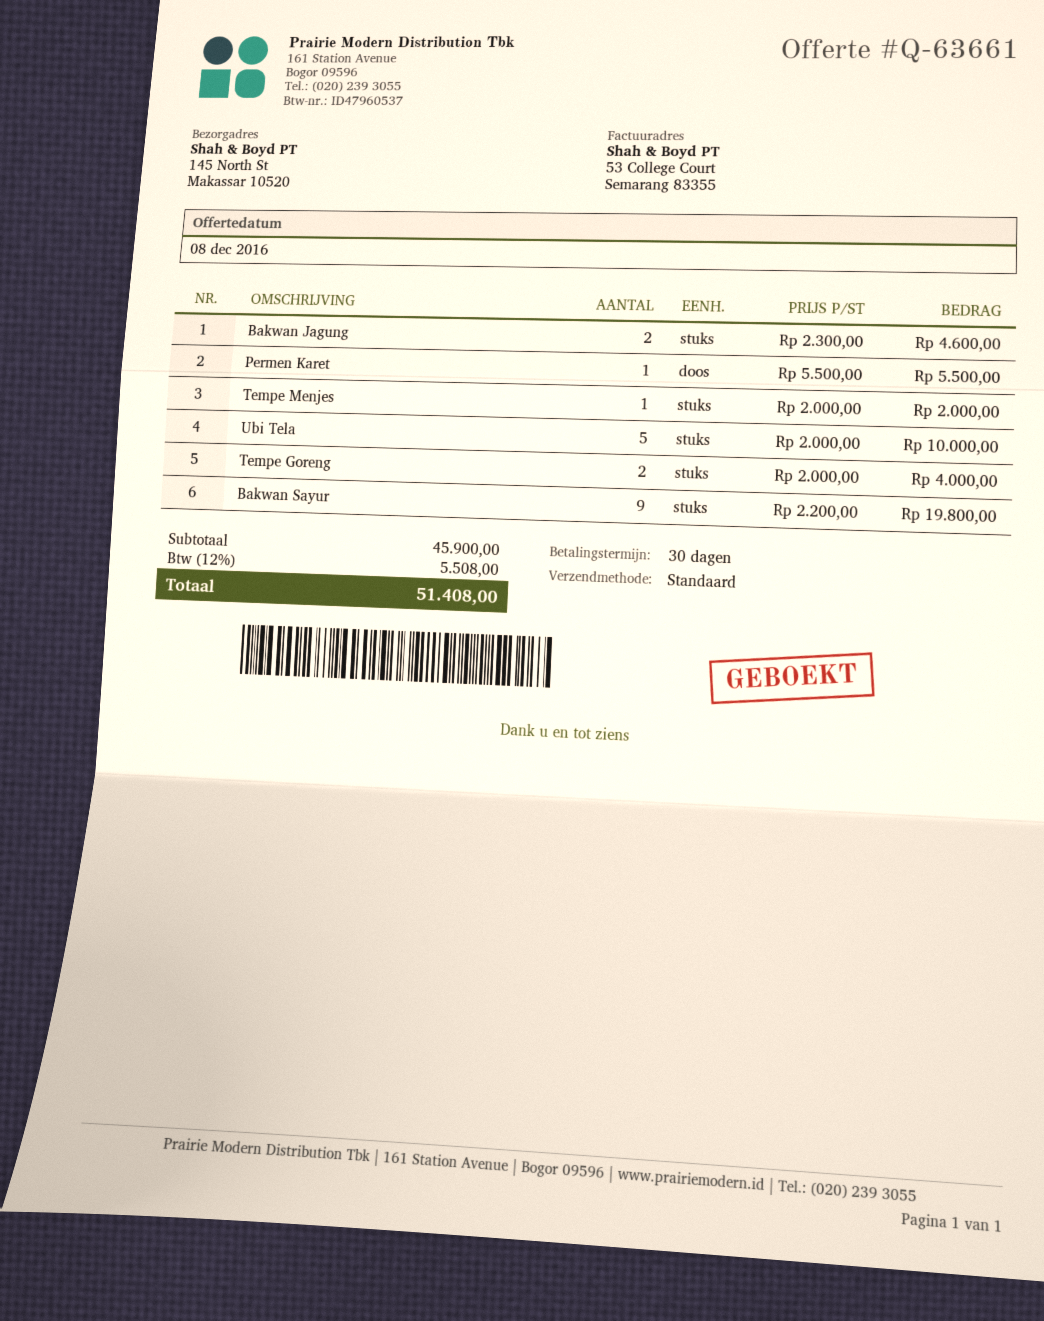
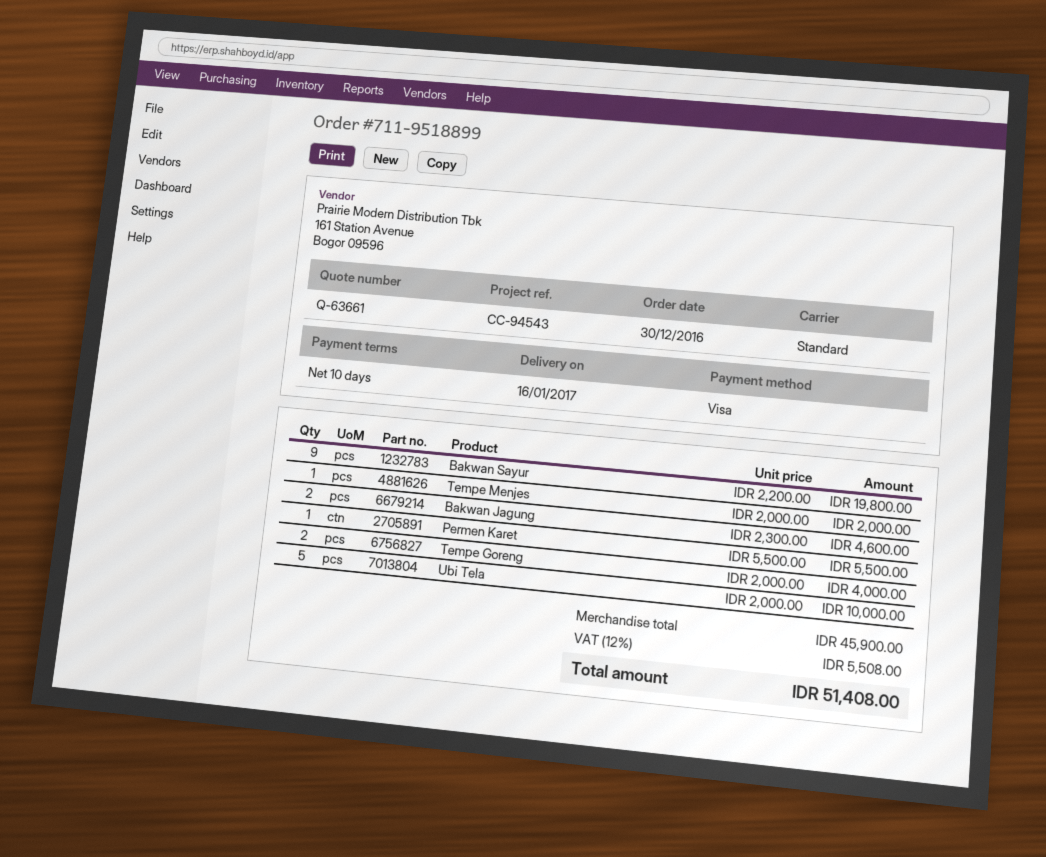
payment terms: 30 days -> 10 days

